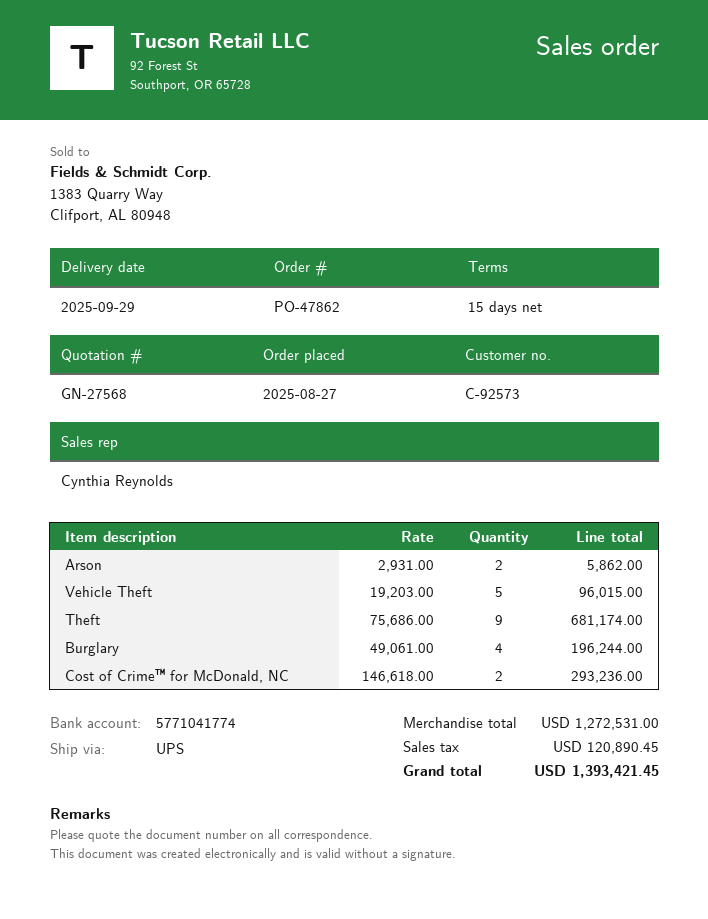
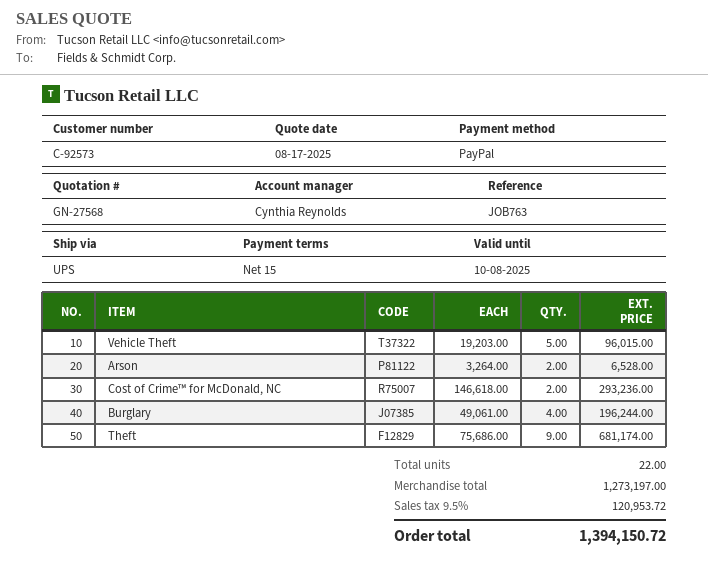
Arson: 2 x 2931.00 = 5862.00 -> 2 x 3264.00 = 6528.00
subtotal: 1272531.00 -> 1273197.00
tax: 120890.45 -> 120953.72
total: 1393421.45 -> 1394150.72

